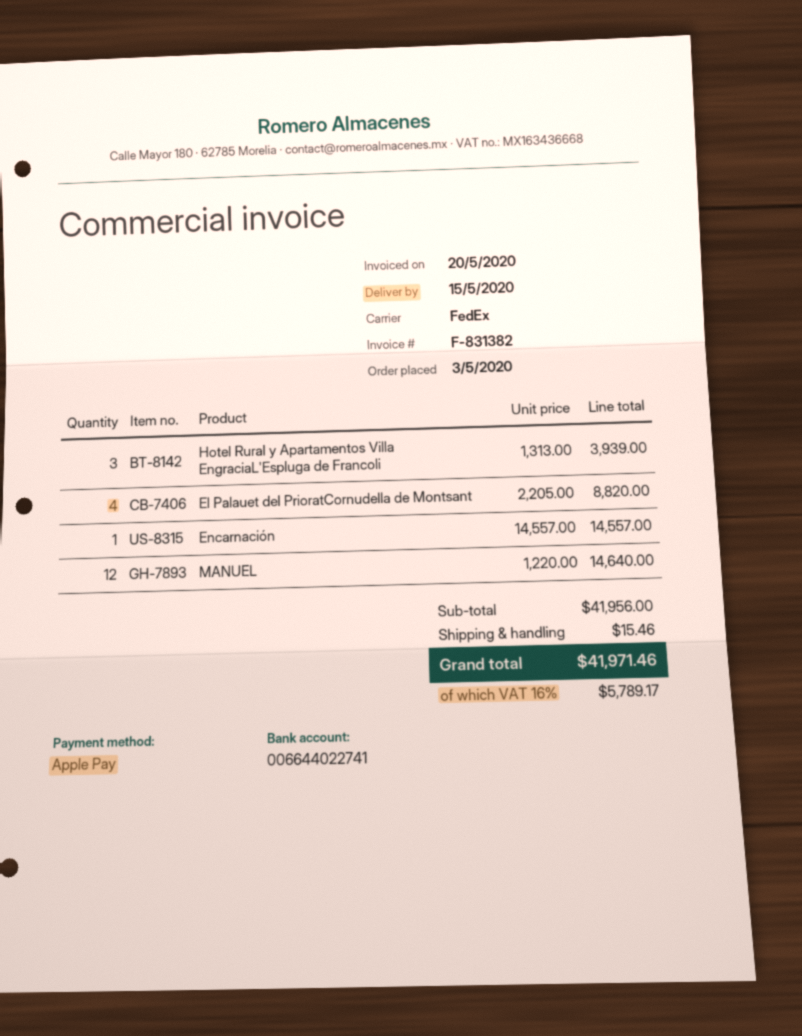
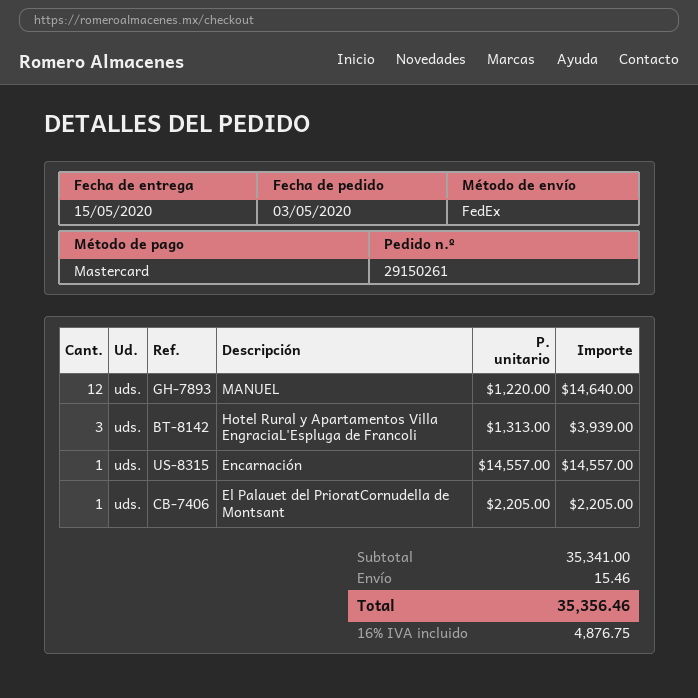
payment method: Apple Pay -> Mastercard
El Palauet del PrioratCornudella de Montsant: 4 x 2205.00 = 8820.00 -> 1 x 2205.00 = 2205.00
subtotal: 41956.00 -> 35341.00
tax: 16% = 5789.17 -> 16% = 4876.75
total: 41971.46 -> 35356.46

